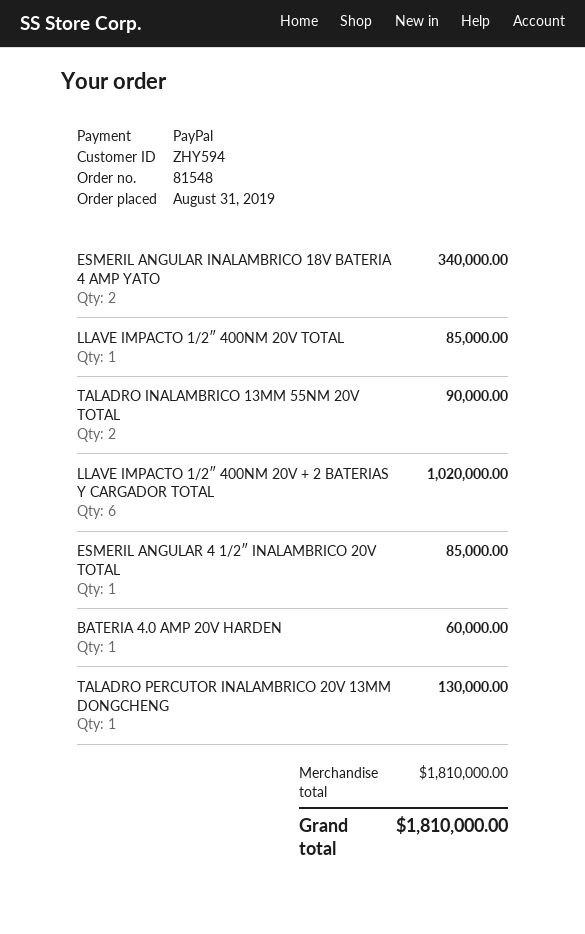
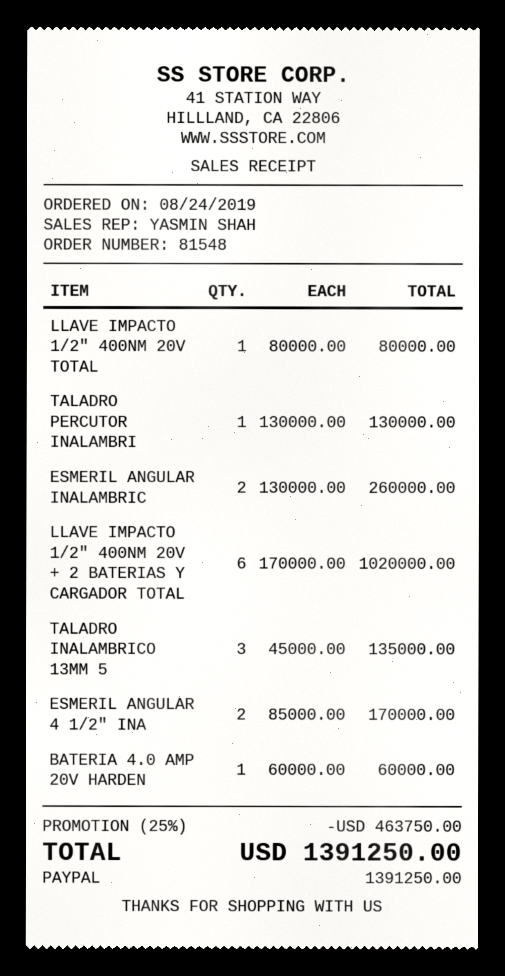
order date: 2019-08-31 -> 2019-08-24
ESMERIL ANGULAR INALAMBRICO 18V BATERIA 4 AMP YATO: 2 for 340000.00 -> 2 for 260000.00
LLAVE IMPACTO 1/2″ 400NM 20V TOTAL: 1 for 85000.00 -> 1 for 80000.00
TALADRO INALAMBRICO 13MM 55NM 20V TOTAL: 2 for 90000.00 -> 3 for 135000.00
ESMERIL ANGULAR 4 1/2″ INALAMBRICO 20V TOTAL: 1 for 85000.00 -> 2 for 170000.00
discount: none -> 25% = 463750.00
total: 1810000.00 -> 1391250.00

